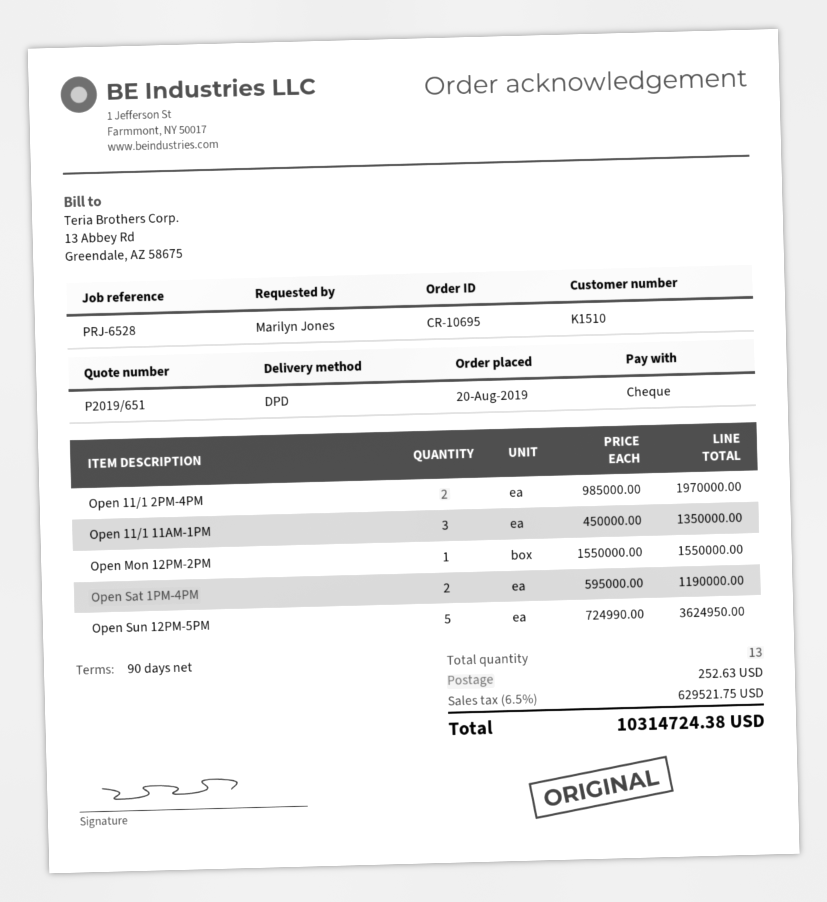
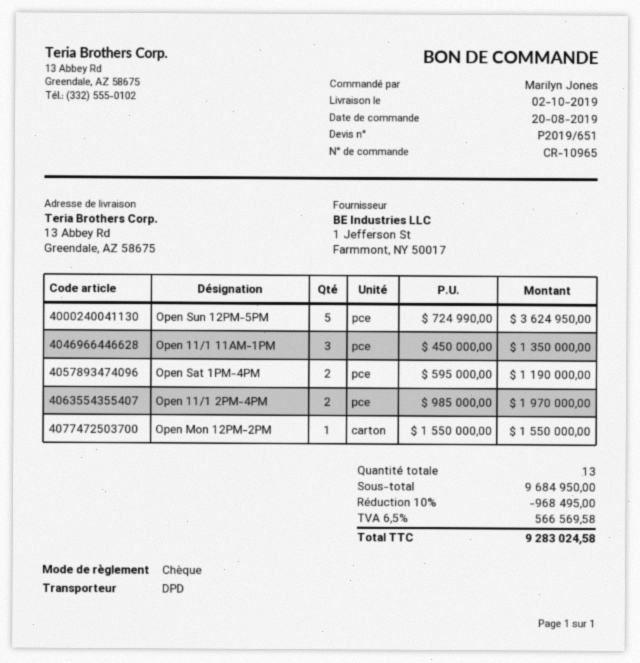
order number: CR-10695 -> CR-10965
discount: none -> 10% = 968495.00
shipping: 252.63 -> none
tax: 6.5% = 629521.75 -> 6.5% = 566569.58
total: 10314724.38 -> 9283024.58

